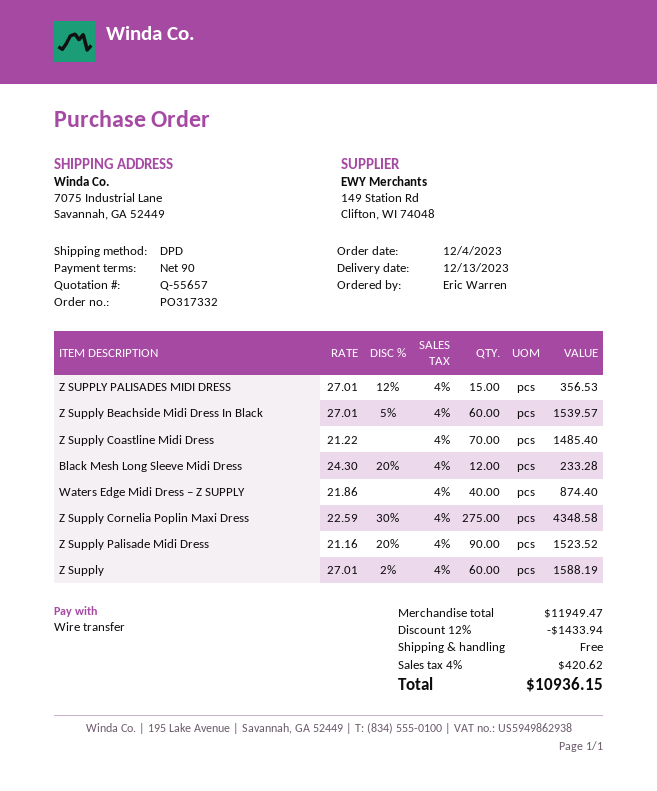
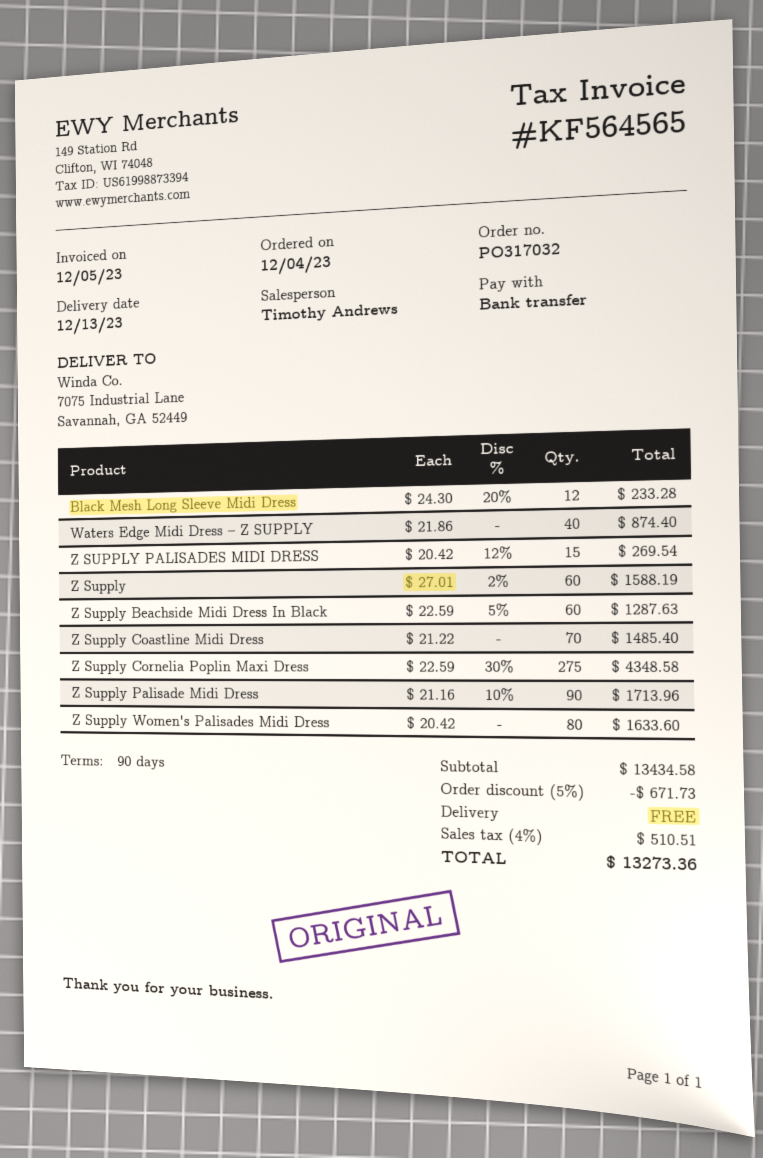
order number: PO317332 -> PO317032
Z SUPPLY PALISADES MIDI DRESS: 15 x 27.01 - 12% = 356.53 -> 15 x 20.42 - 12% = 269.54
Z Supply Beachside Midi Dress In Black: 60 x 27.01 - 5% = 1539.57 -> 60 x 22.59 - 5% = 1287.63
Z Supply Palisade Midi Dress: 90 x 21.16 - 20% = 1523.52 -> 90 x 21.16 - 10% = 1713.96
Z Supply Women's Palisades Midi Dress: none -> 80 x 20.42 = 1633.60
subtotal: 11949.47 -> 13434.58
discount: 12% = 1433.94 -> 5% = 671.73
tax: 4% = 420.62 -> 4% = 510.51
total: 10936.15 -> 13273.36

